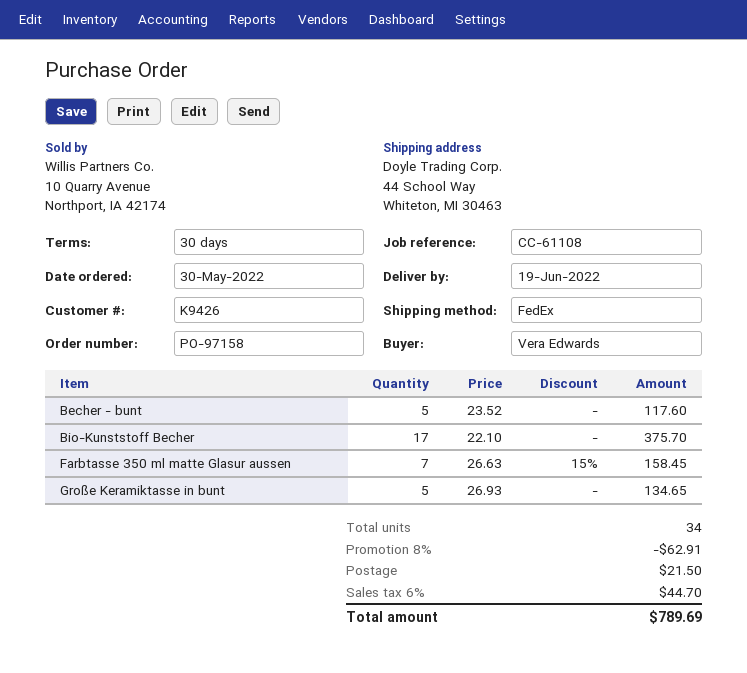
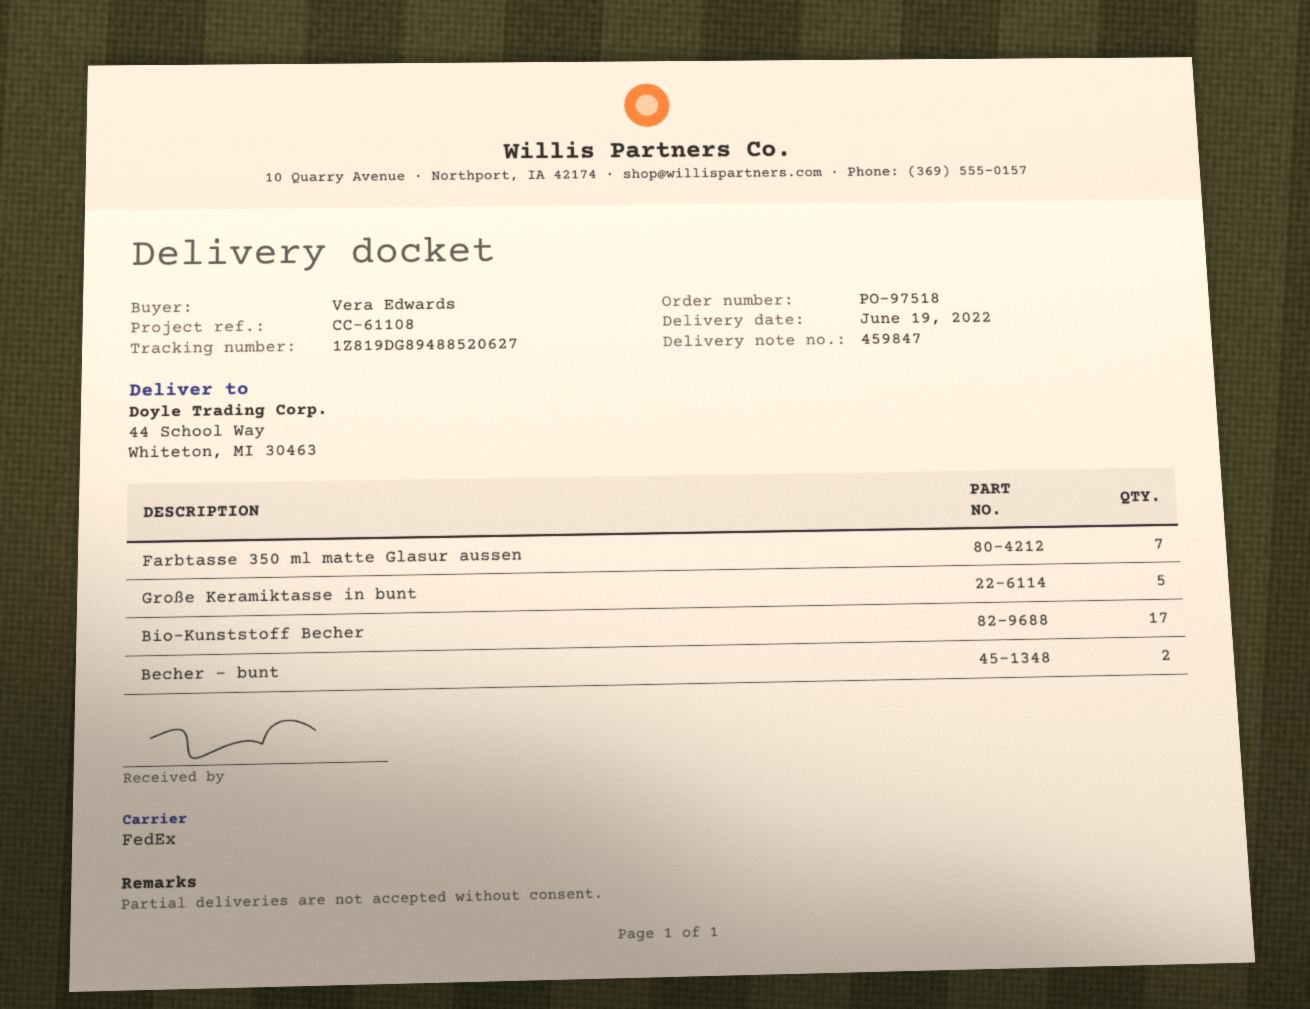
order number: PO-97158 -> PO-97518
Becher - bunt: 5 -> 2

